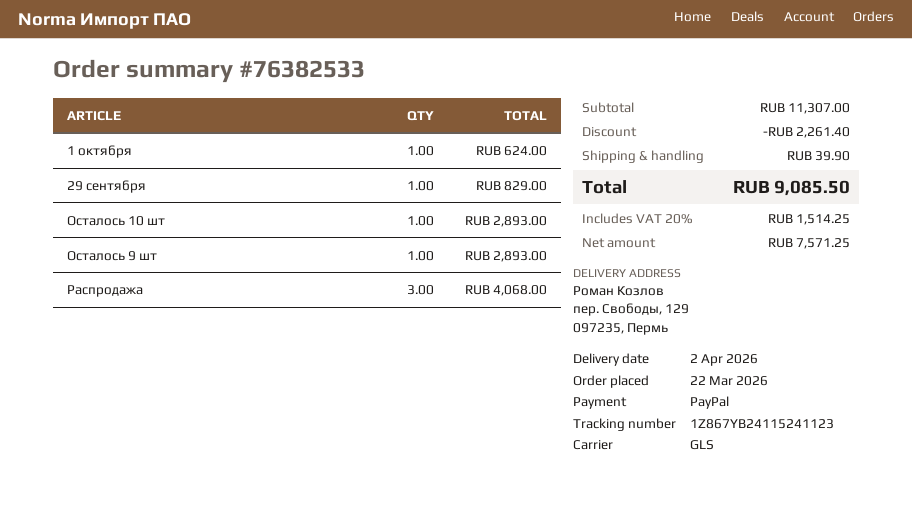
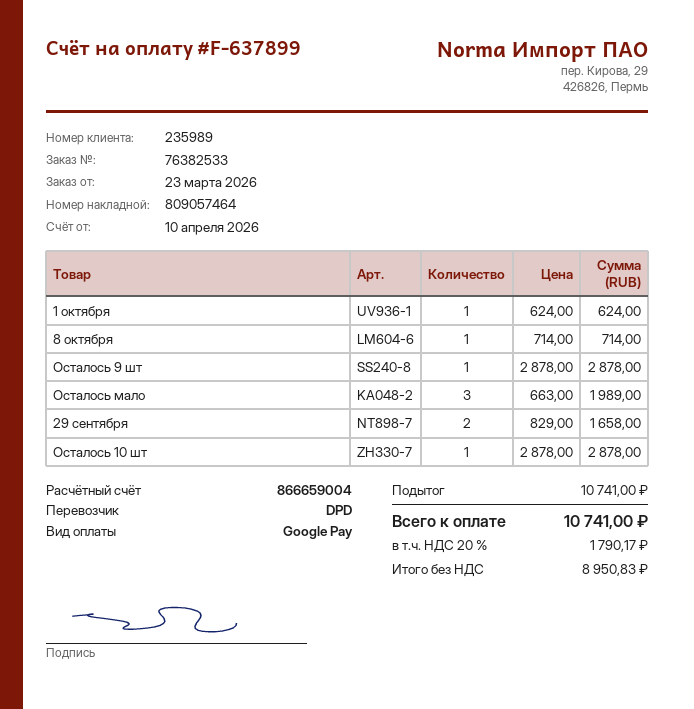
order date: 2026-03-22 -> 2026-03-23
payment method: PayPal -> Google Pay
shipping method: GLS -> DPD
29 сентября: 1 for 829.00 -> 2 for 1658.00
Осталось 10 шт: 1 for 2893.00 -> 1 for 2878.00
Осталось 9 шт: 1 for 2893.00 -> 1 for 2878.00
Распродажа: 3 for 4068.00 -> none
8 октября: none -> 1 for 714.00
Осталось мало: none -> 3 for 1989.00
subtotal: 11307.00 -> 10741.00
discount: 2261.40 -> none
shipping: 39.90 -> none
net: 7571.25 -> 8950.83
tax: 20% = 1514.25 -> 20% = 1790.17
total: 9085.50 -> 10741.00

